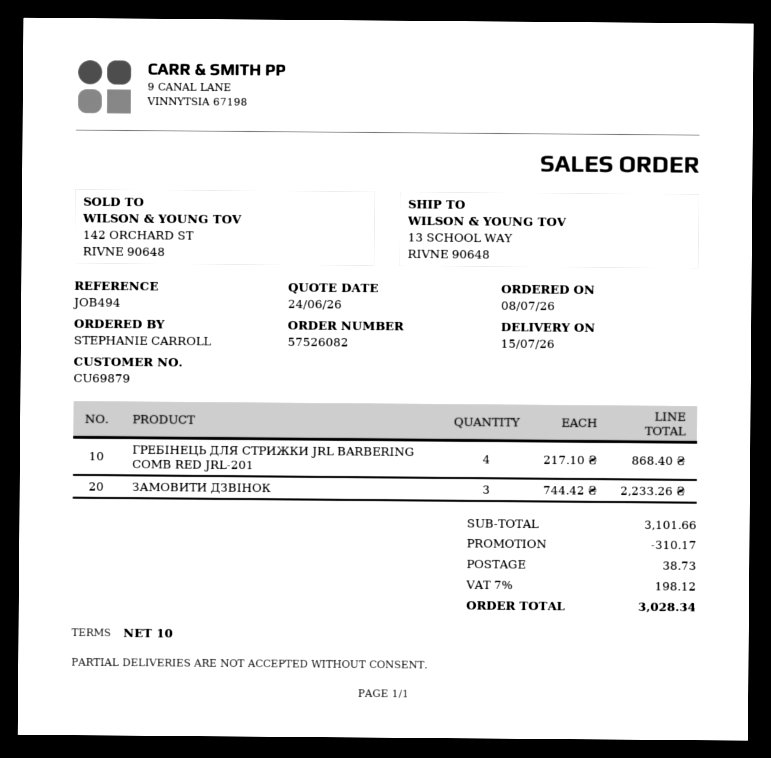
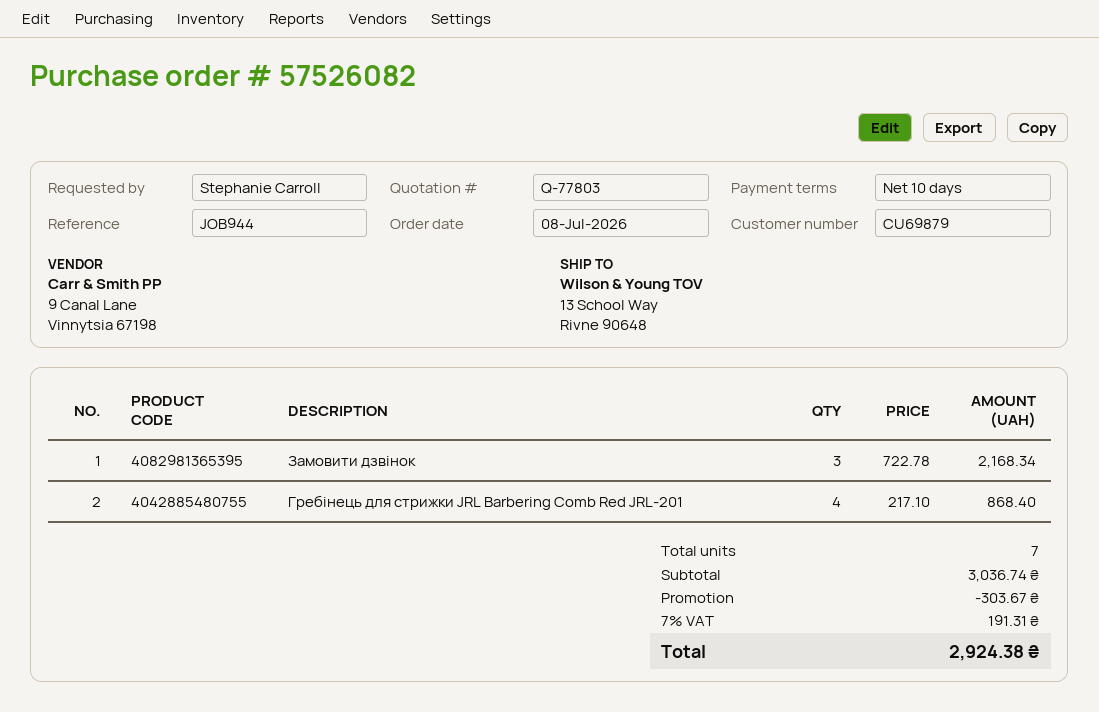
reference: JOB494 -> JOB944
ЗАМОВИТИ ДЗВІНОК: 3 x 744.42 = 2233.26 -> 3 x 722.78 = 2168.34
subtotal: 3101.66 -> 3036.74
discount: 310.17 -> 303.67
shipping: 38.73 -> none
tax: 7% = 198.12 -> 7% = 191.31
total: 3028.34 -> 2924.38

